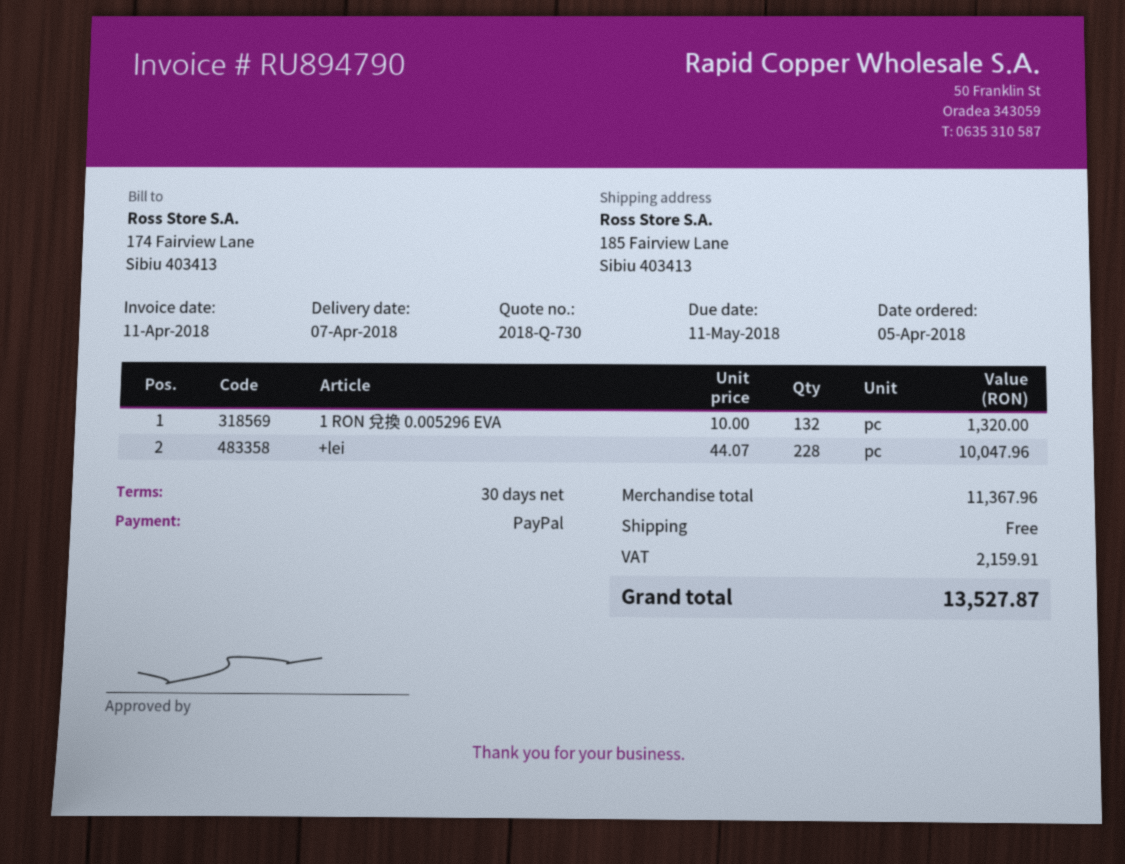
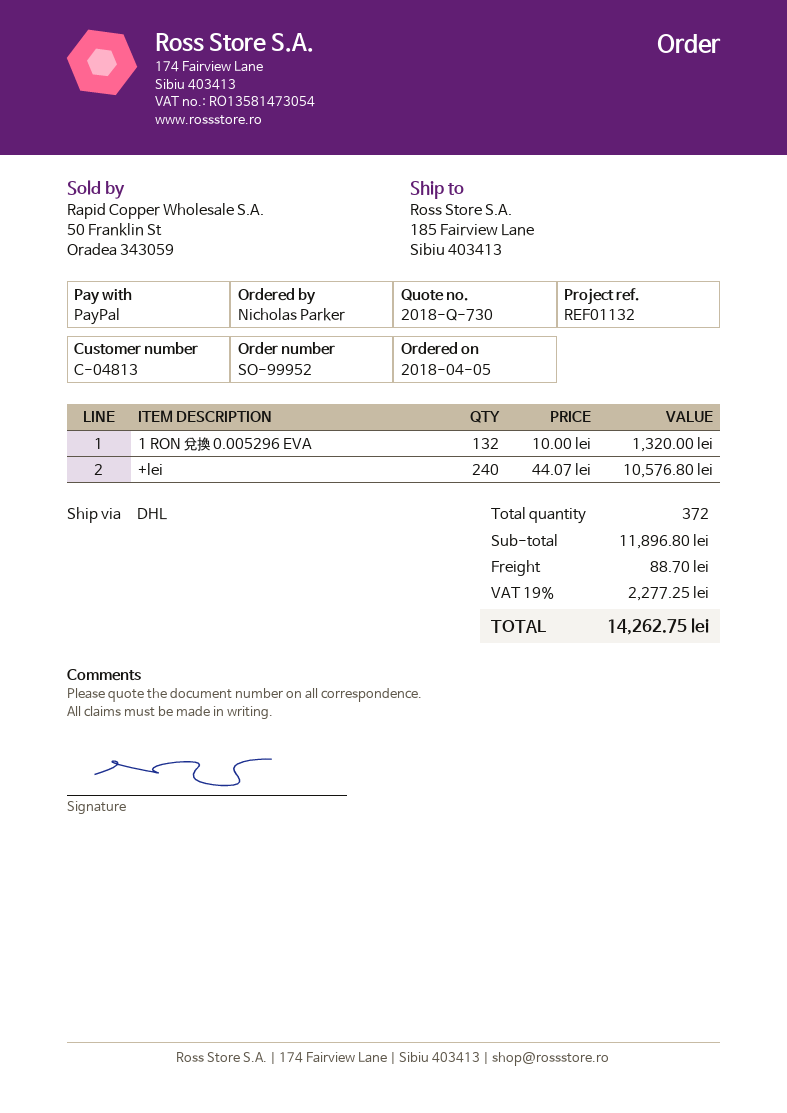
+lei: 228 x 44.07 = 10047.96 -> 240 x 44.07 = 10576.80
subtotal: 11367.96 -> 11896.80
shipping: 0.00 -> 88.70
tax: 2159.91 -> 2277.25
total: 13527.87 -> 14262.75

